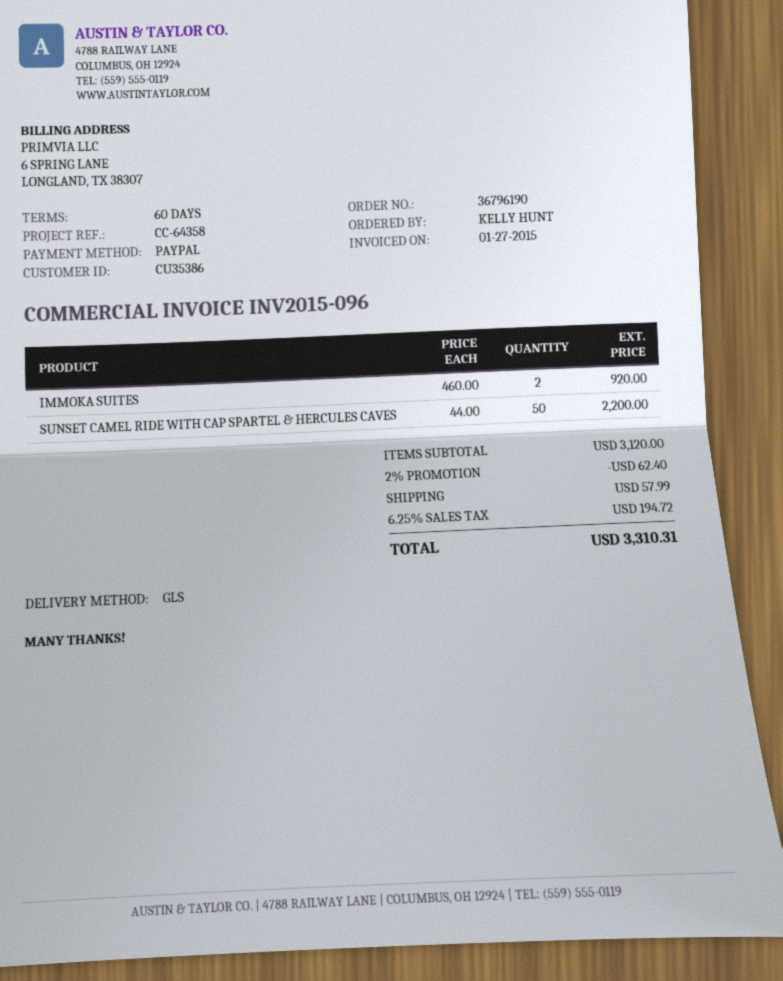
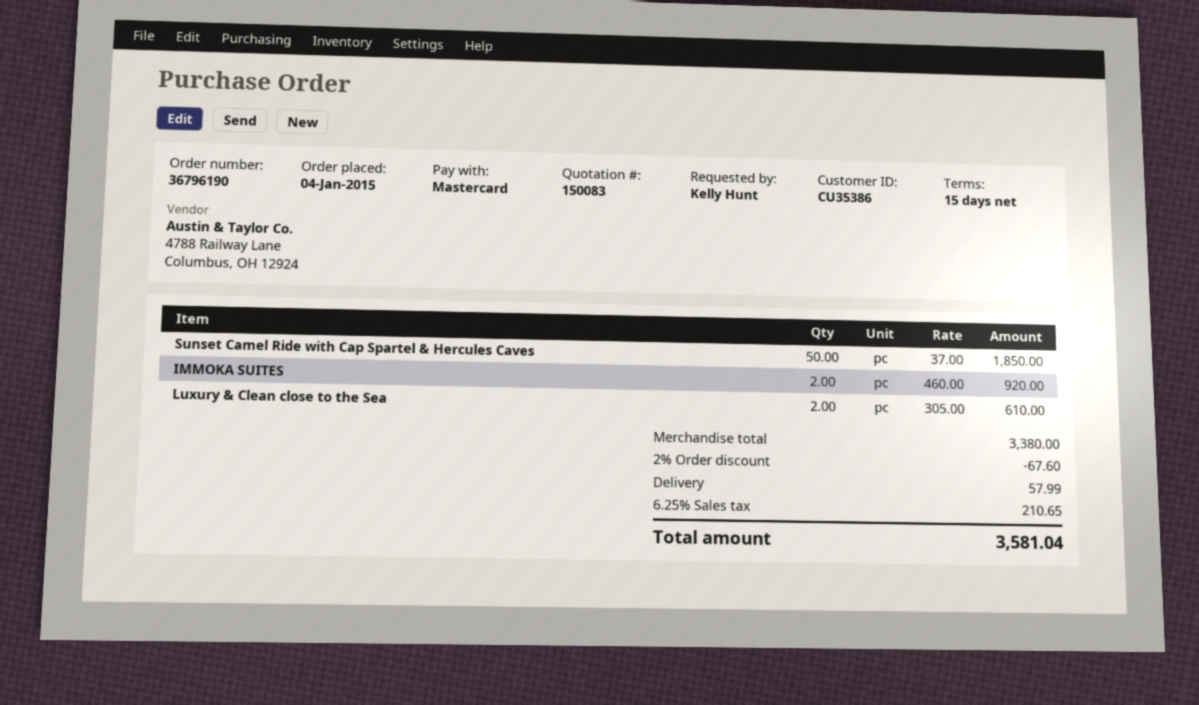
payment terms: 60 days -> 15 days
payment method: PayPal -> Mastercard
SUNSET CAMEL RIDE WITH CAP SPARTEL & HERCULES CAVES: 50 x 44.00 = 2200.00 -> 50 x 37.00 = 1850.00
Luxury & Clean close to the Sea: none -> 2 x 305.00 = 610.00
subtotal: 3120.00 -> 3380.00
discount: 2% = 62.40 -> 2% = 67.60
tax: 6.25% = 194.72 -> 6.25% = 210.65
total: 3310.31 -> 3581.04

